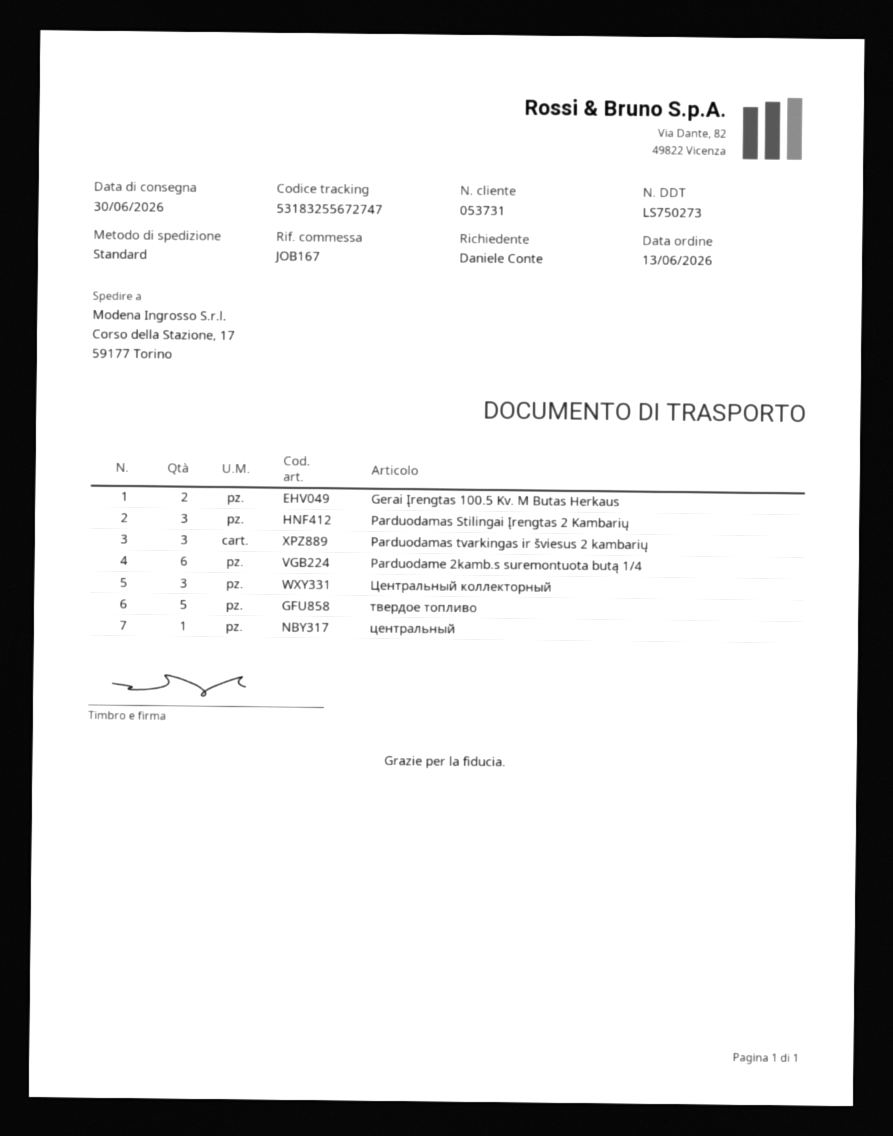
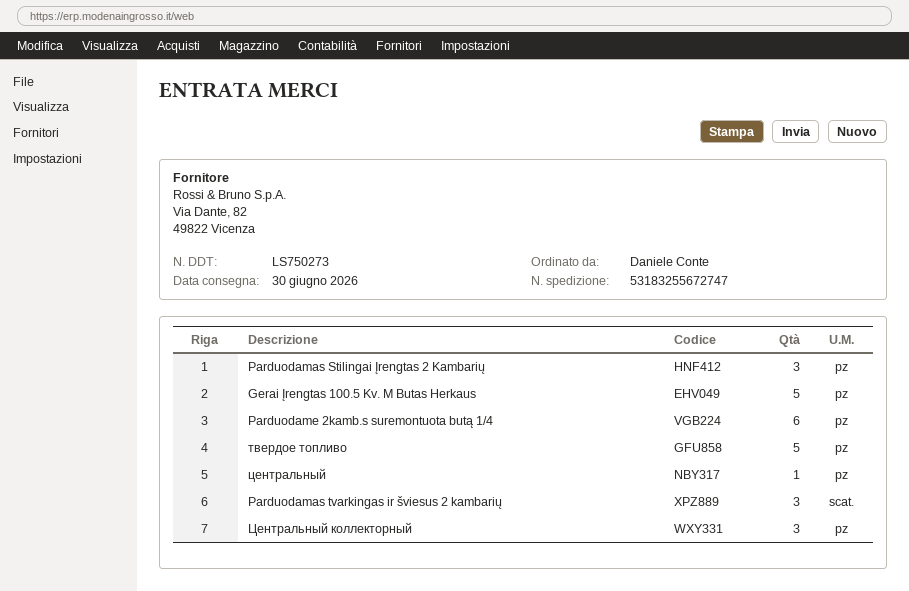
Gerai Įrengtas 100.5 Kv. M Butas Herkaus: 2 -> 5

